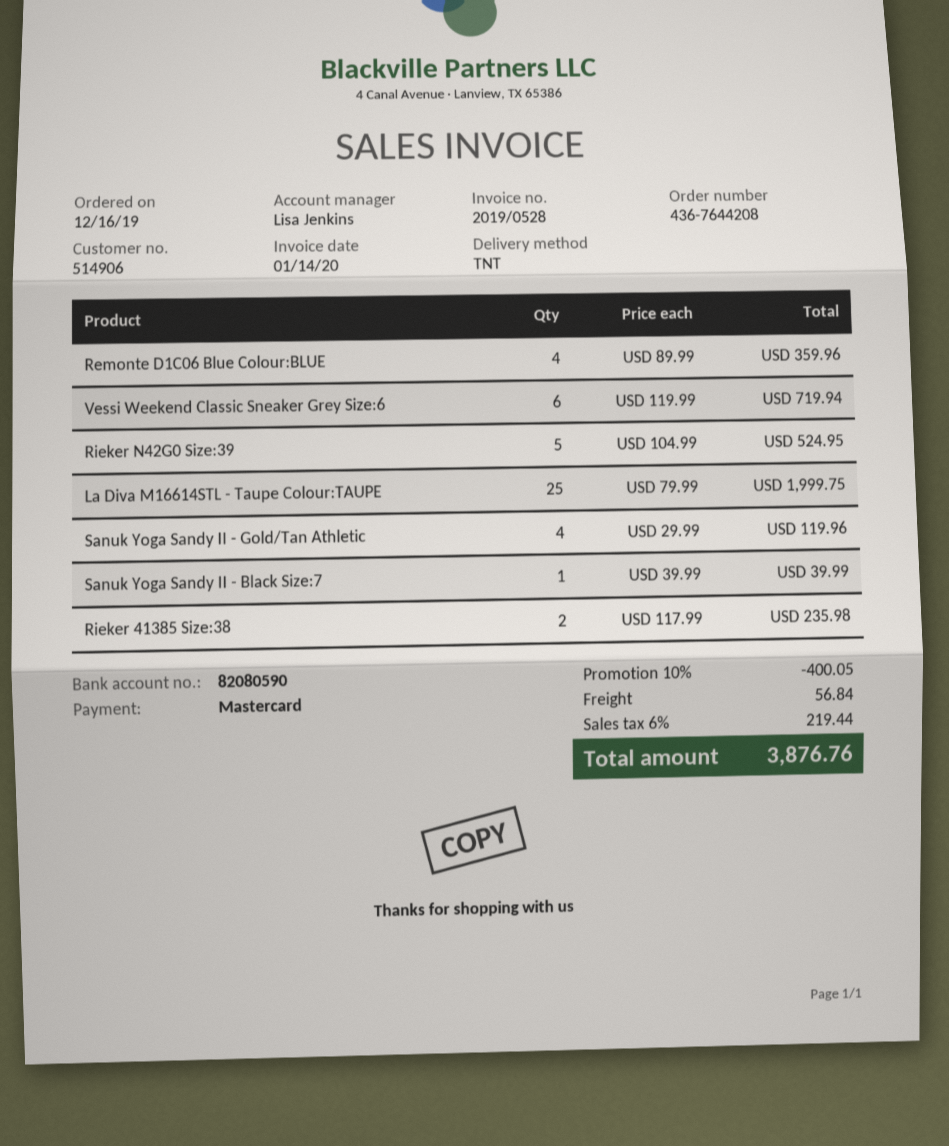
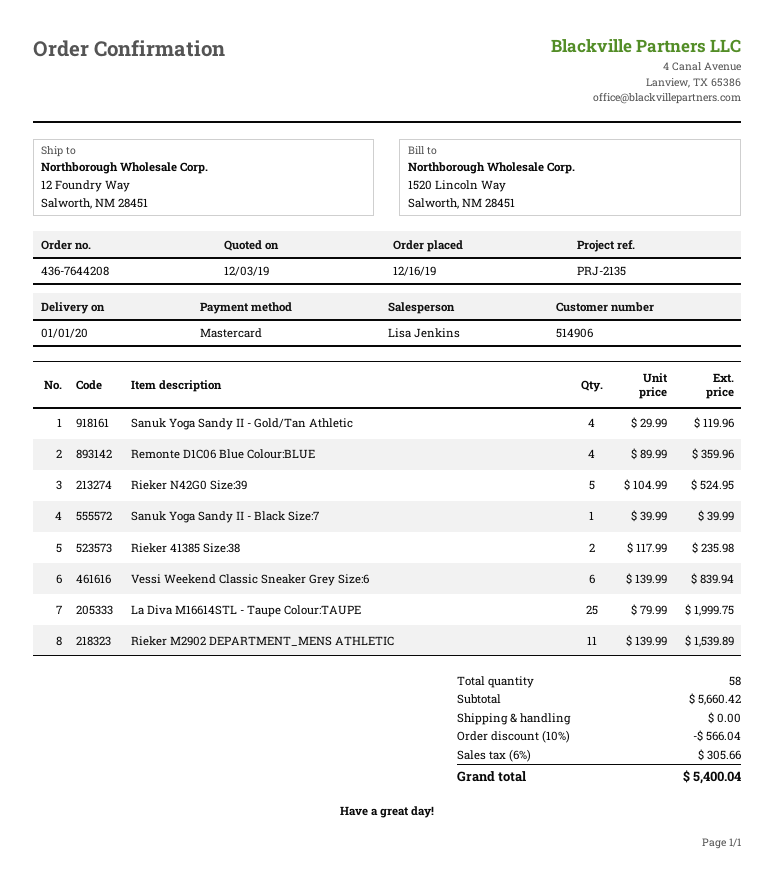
Vessi Weekend Classic Sneaker Grey Size:6: 6 x 119.99 = 719.94 -> 6 x 139.99 = 839.94
Rieker M2902 DEPARTMENT_MENS ATHLETIC: none -> 11 x 139.99 = 1539.89
discount: 10% = 400.05 -> 10% = 566.04
shipping: 56.84 -> 0.00
tax: 6% = 219.44 -> 6% = 305.66
total: 3876.76 -> 5400.04

